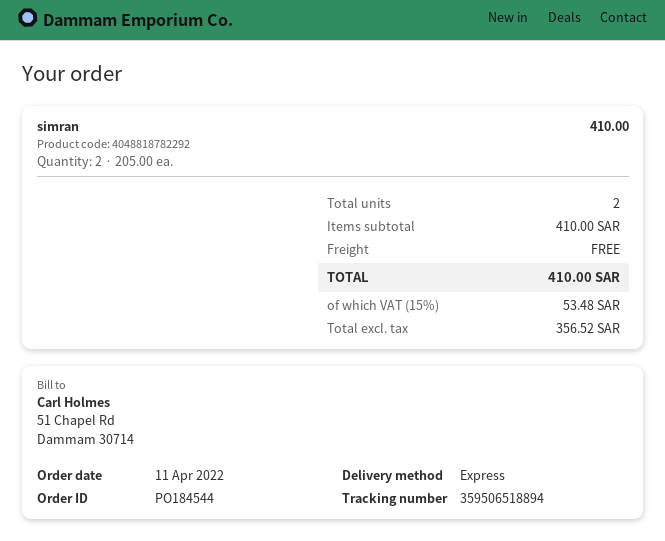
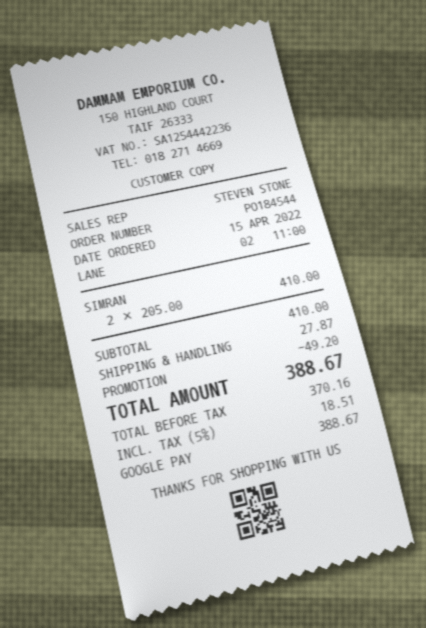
order date: 2022-04-11 -> 2022-04-15
discount: none -> 49.20
shipping: 0.00 -> 27.87
net: 356.52 -> 370.16
tax: 15% = 53.48 -> 5% = 18.51
total: 410.00 -> 388.67

